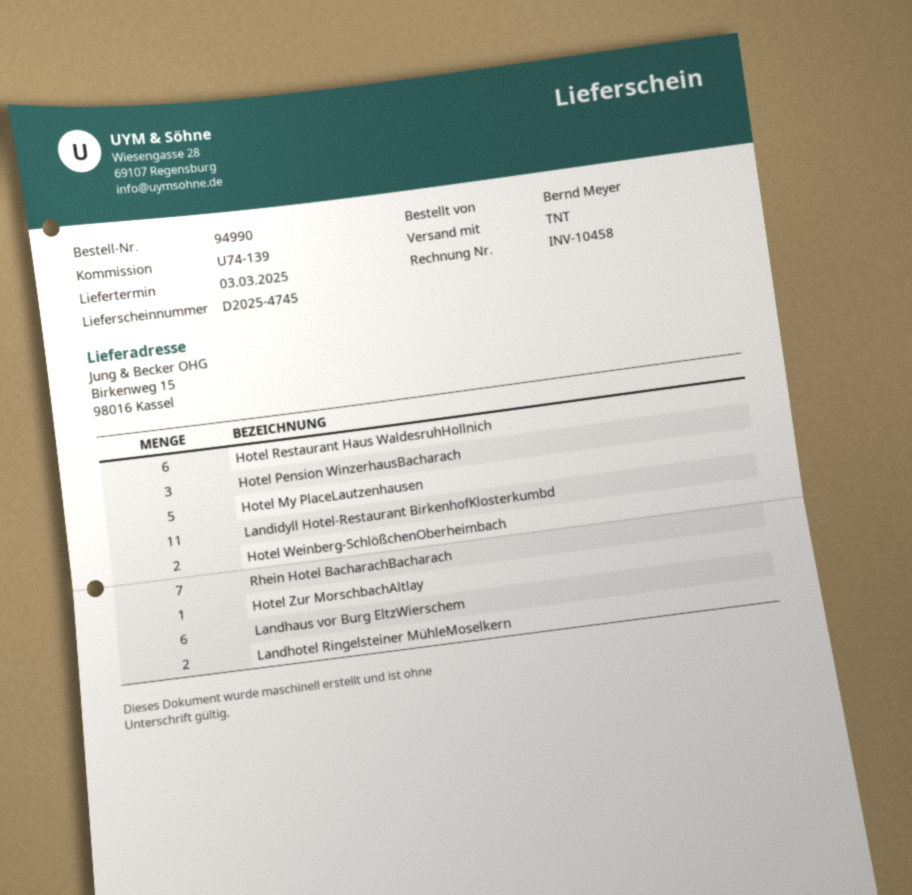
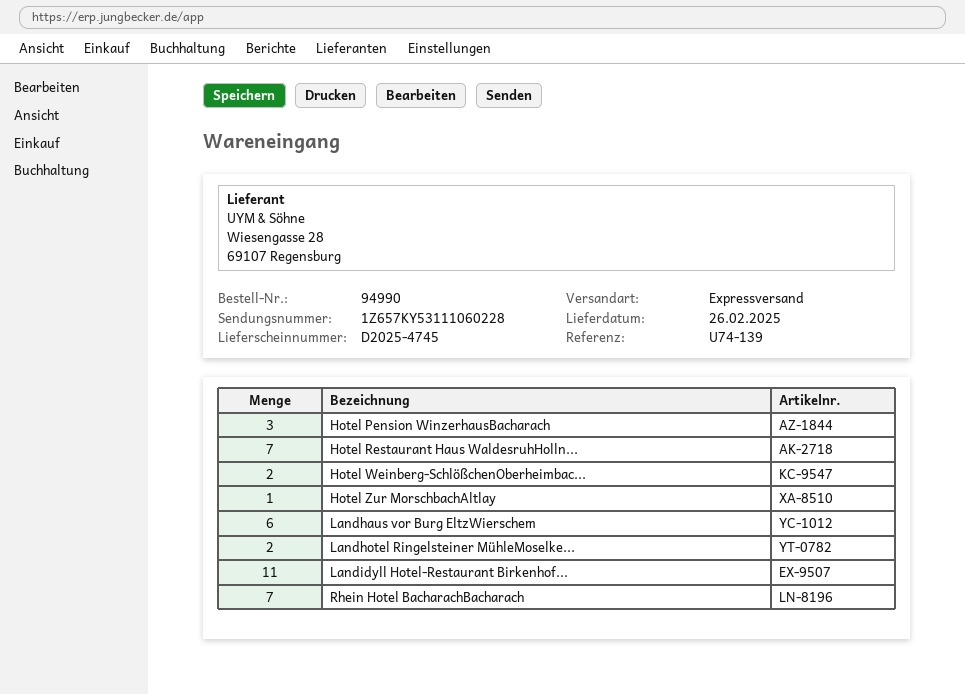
delivery date: 2025-03-03 -> 2025-02-26
shipping method: TNT -> express
Hotel Restaurant Haus WaldesruhHollnich: 6 -> 7
Hotel My PlaceLautzenhausen: 5 -> none

